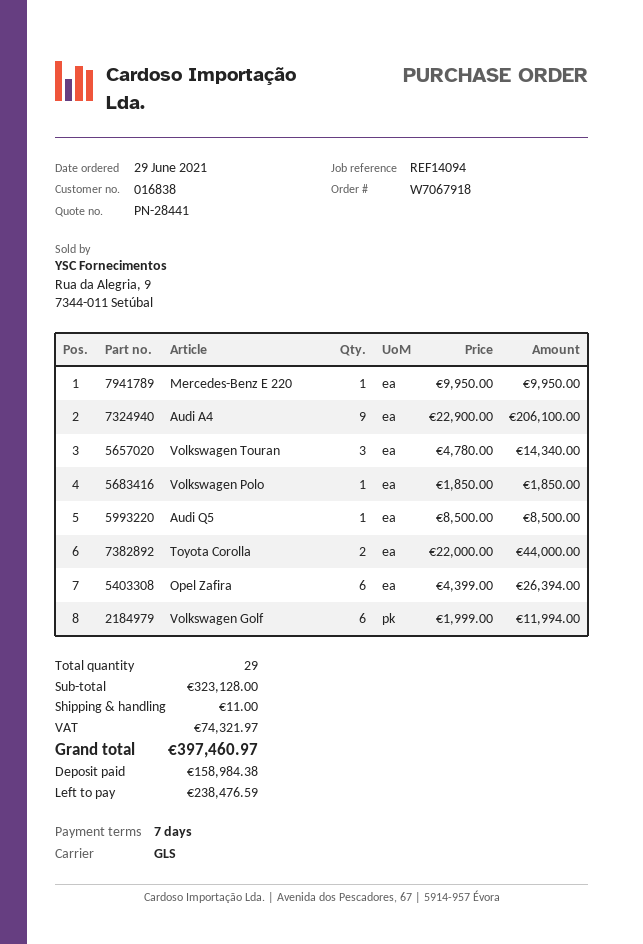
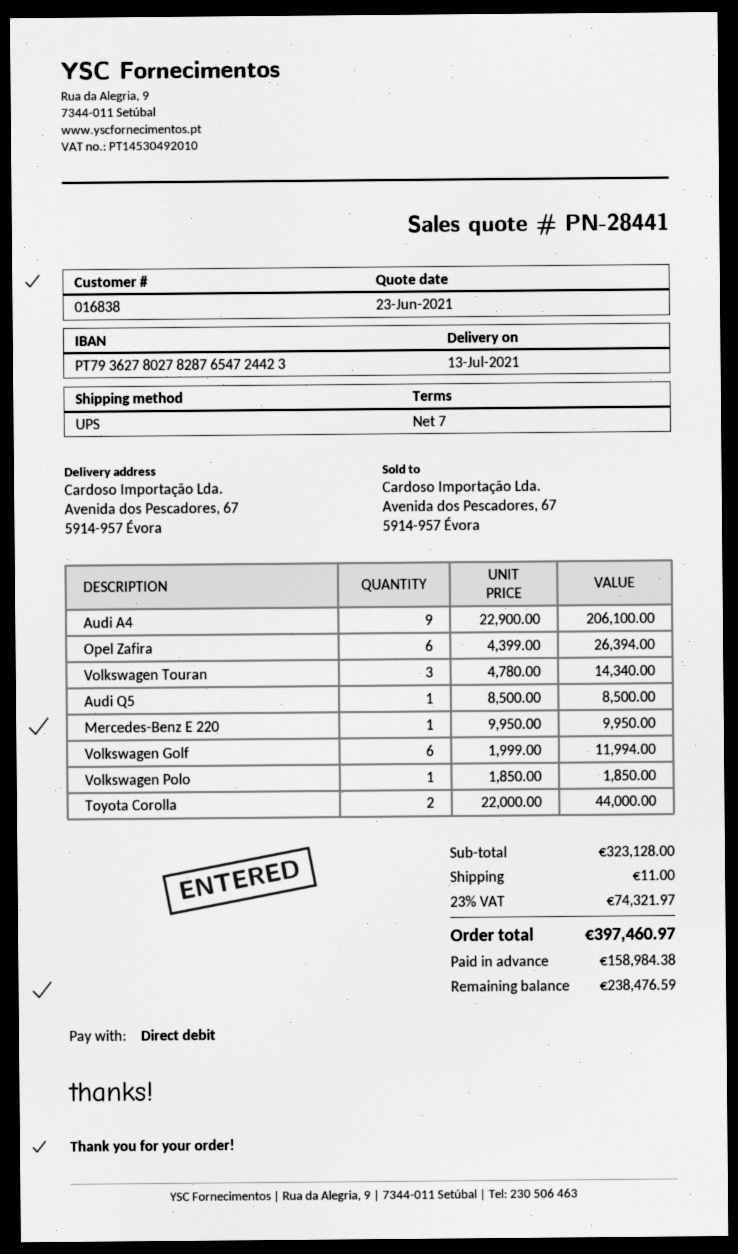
shipping method: GLS -> UPS

